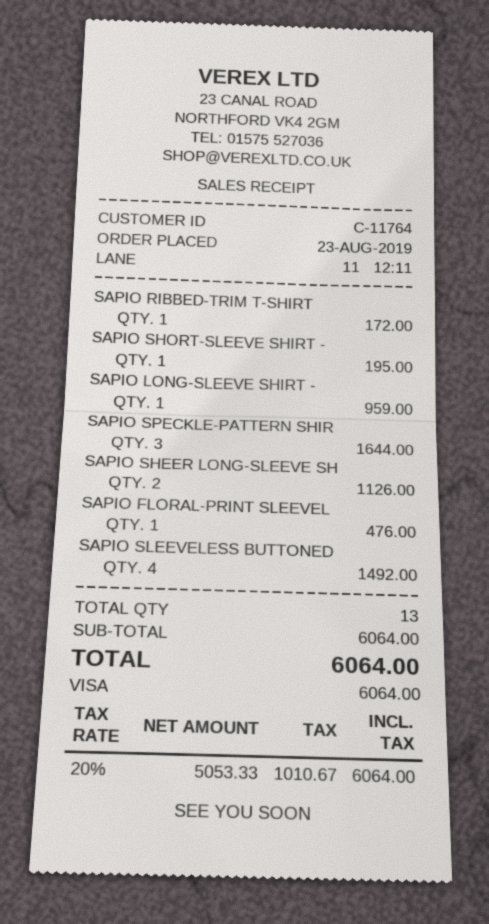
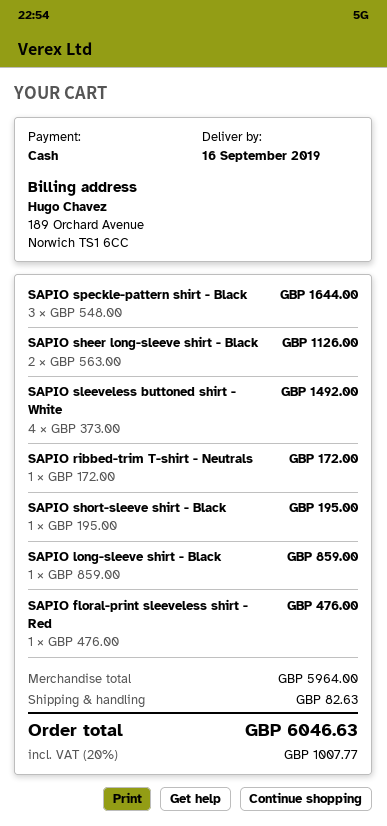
payment method: Visa -> cash
SAPIO LONG-SLEEVE SHIRT -: 1 for 959.00 -> 1 for 859.00
subtotal: 6064.00 -> 5964.00
shipping: none -> 82.63
tax: 20% = 1010.67 -> 20% = 1007.77
total: 6064.00 -> 6046.63

